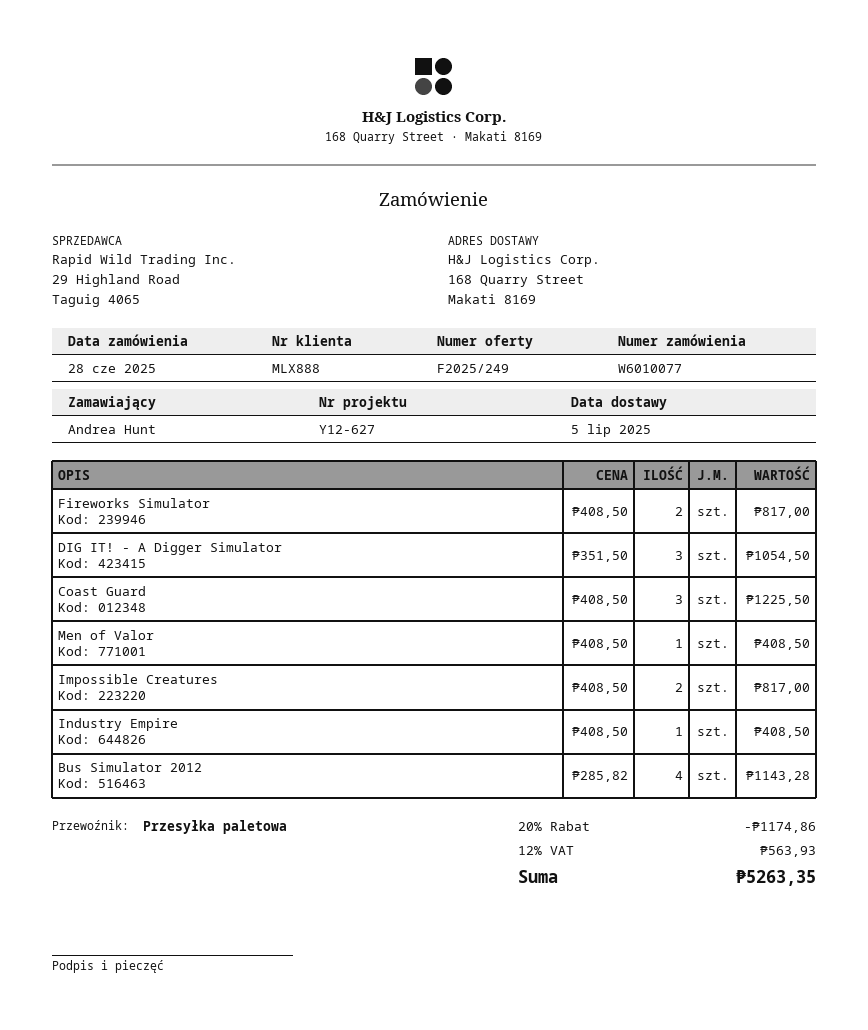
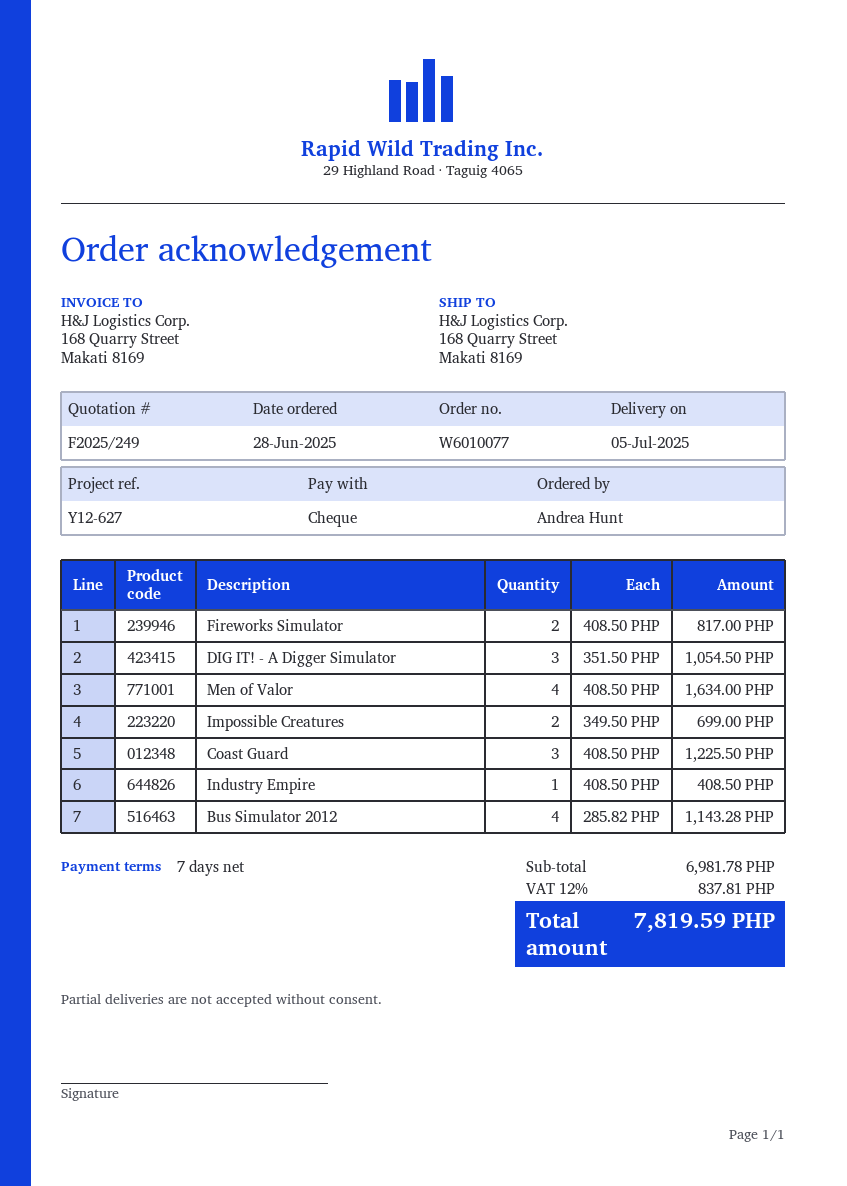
Men of Valor: 1 x 408.50 = 408.50 -> 4 x 408.50 = 1634.00
Impossible Creatures: 2 x 408.50 = 817.00 -> 2 x 349.50 = 699.00
discount: 20% = 1174.86 -> none
tax: 12% = 563.93 -> 12% = 837.81
total: 5263.35 -> 7819.59

